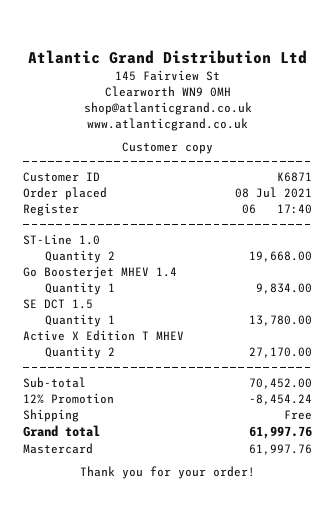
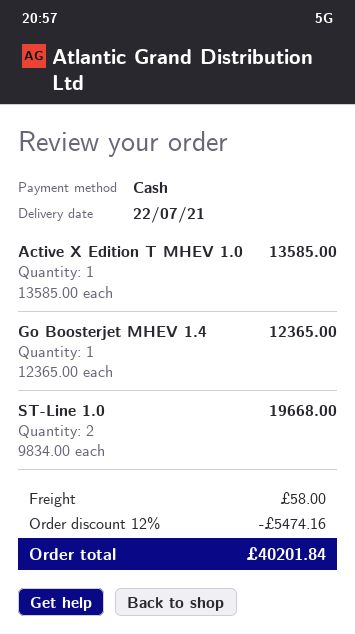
payment method: Mastercard -> cash
Go Boosterjet MHEV 1.4: 1 for 9834.00 -> 1 for 12365.00
SE DCT 1.5: 1 for 13780.00 -> none
Active X Edition T MHEV: 2 for 27170.00 -> 1 for 13585.00
discount: 12% = 8454.24 -> 12% = 5474.16
shipping: 0.00 -> 58.00
total: 61997.76 -> 40201.84

